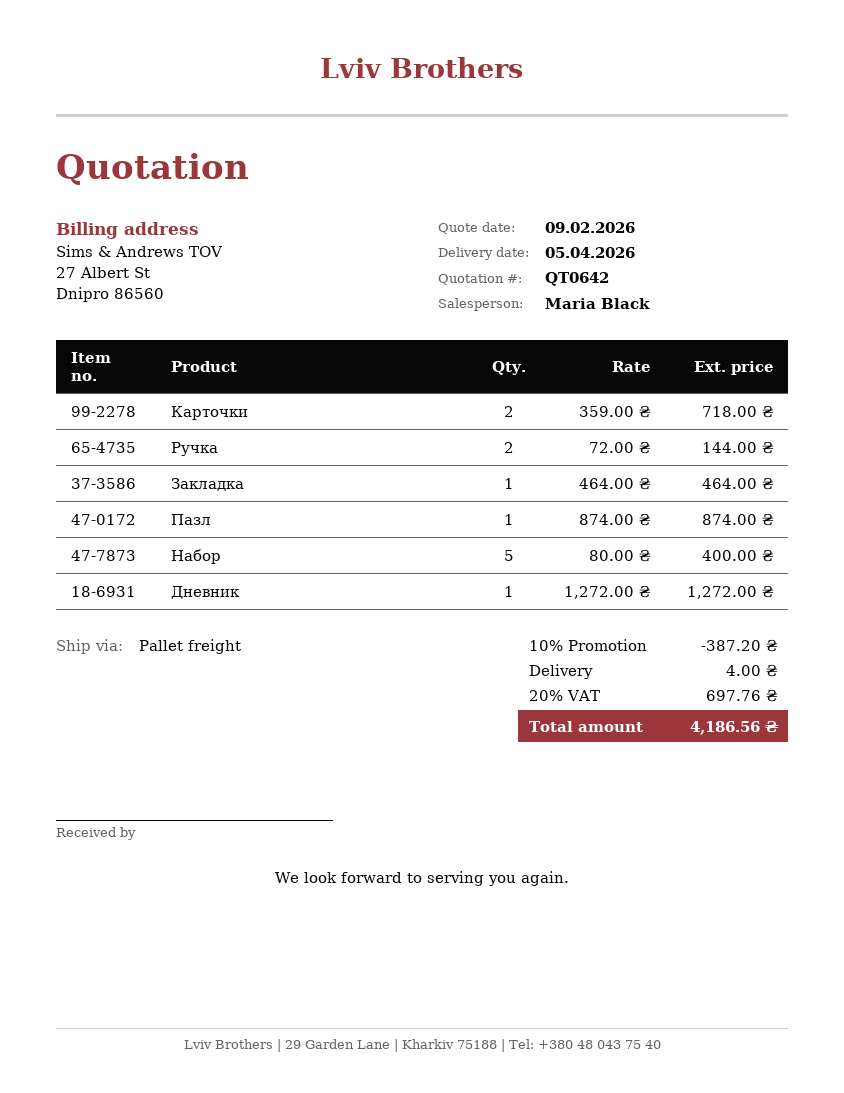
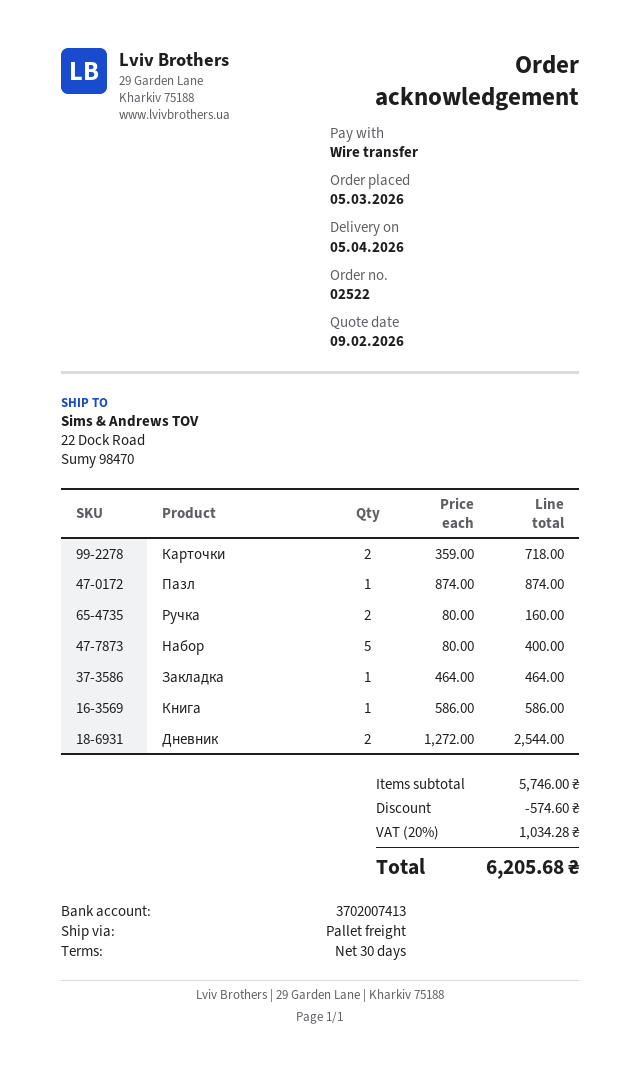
Ручка: 2 x 72.00 = 144.00 -> 2 x 80.00 = 160.00
Дневник: 1 x 1272.00 = 1272.00 -> 2 x 1272.00 = 2544.00
Книга: none -> 1 x 586.00 = 586.00
discount: 387.20 -> 574.60
shipping: 4.00 -> none
tax: 20% = 697.76 -> 20% = 1034.28
total: 4186.56 -> 6205.68

